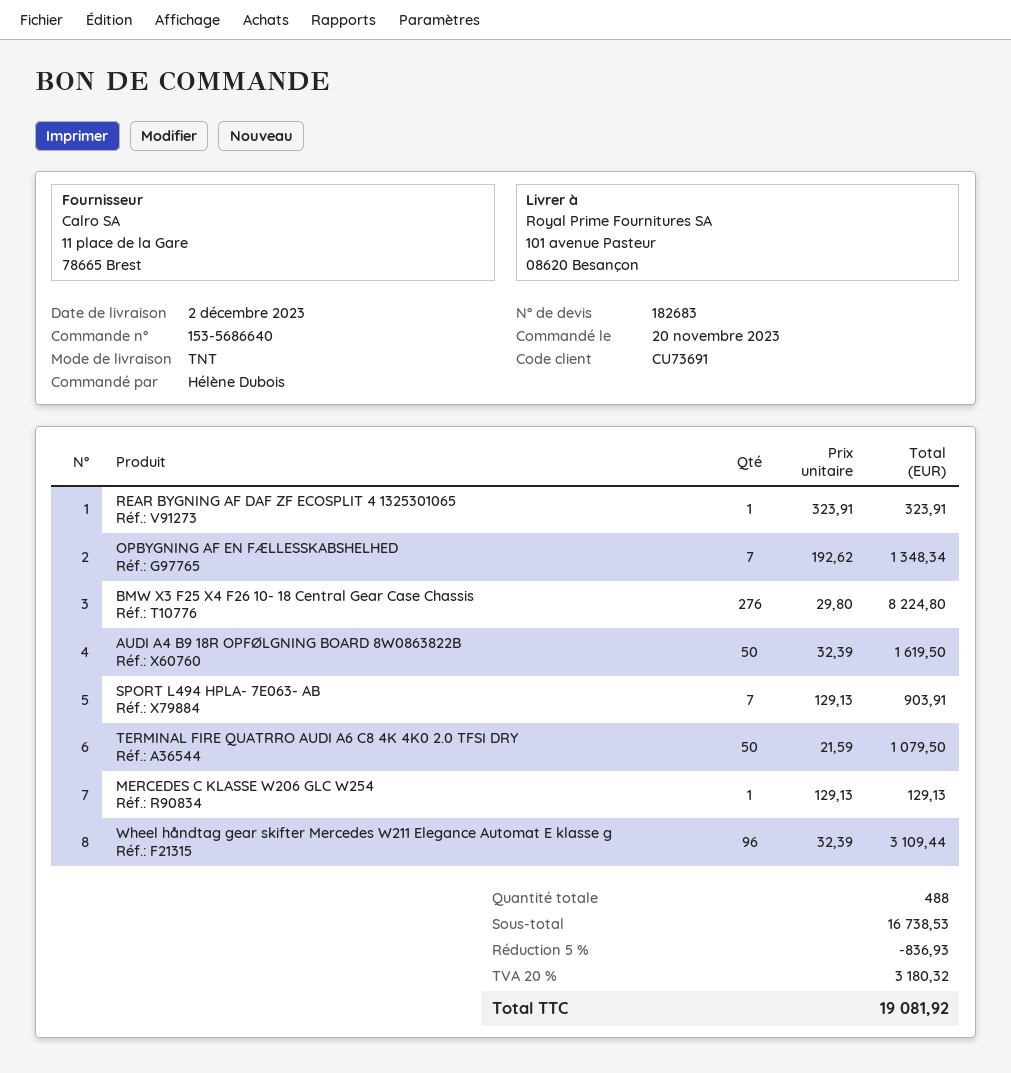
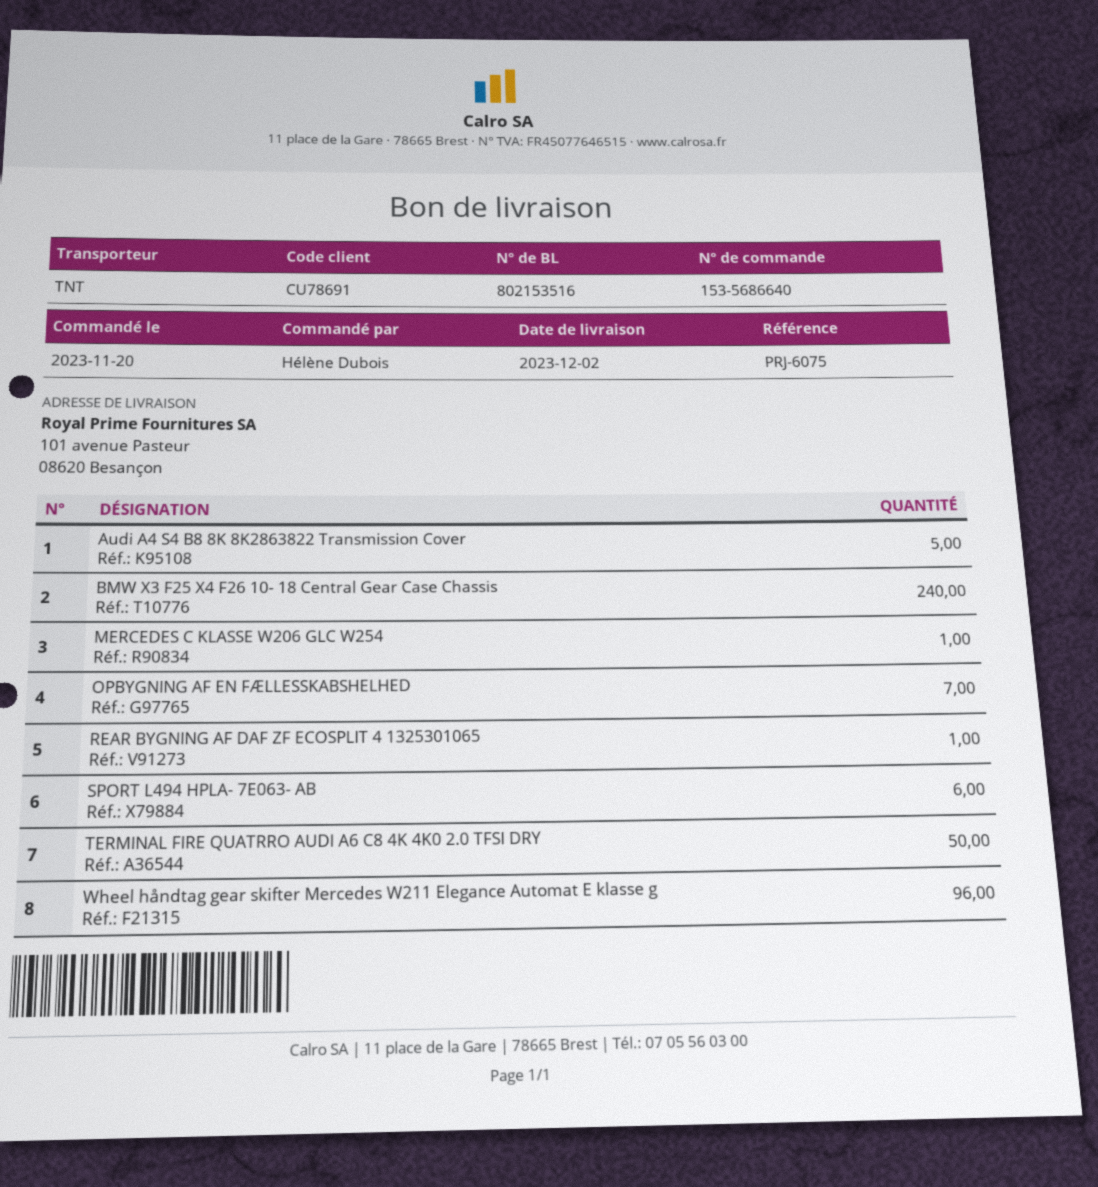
customer number: CU73691 -> CU78691
BMW X3 F25 X4 F26 10- 18 Central Gear Case Chassis: 276 -> 240
AUDI A4 B9 18R OPFØLGNING BOARD 8W0863822B: 50 -> none
SPORT L494 HPLA- 7E063- AB: 7 -> 6
Audi A4 S4 B8 8K 8K2863822 Transmission Cover: none -> 5

